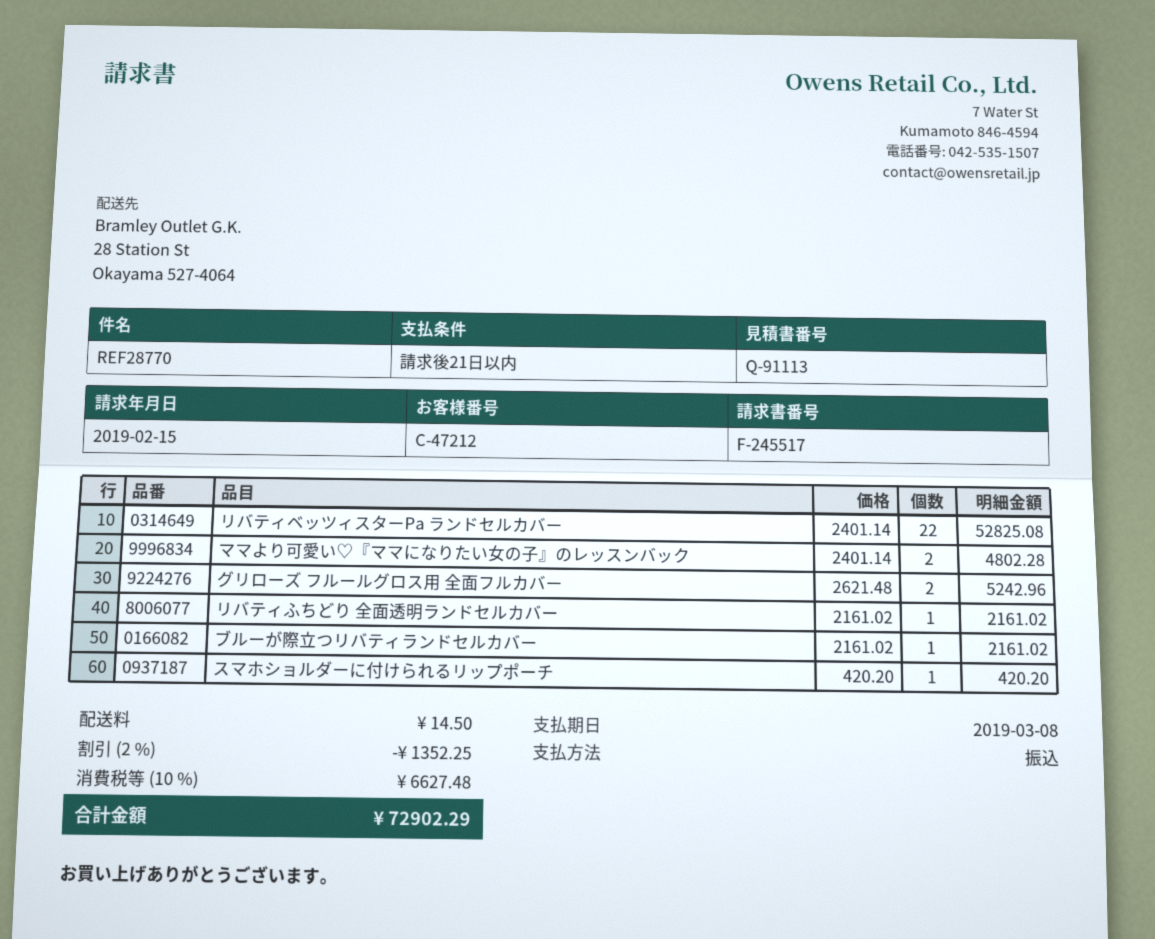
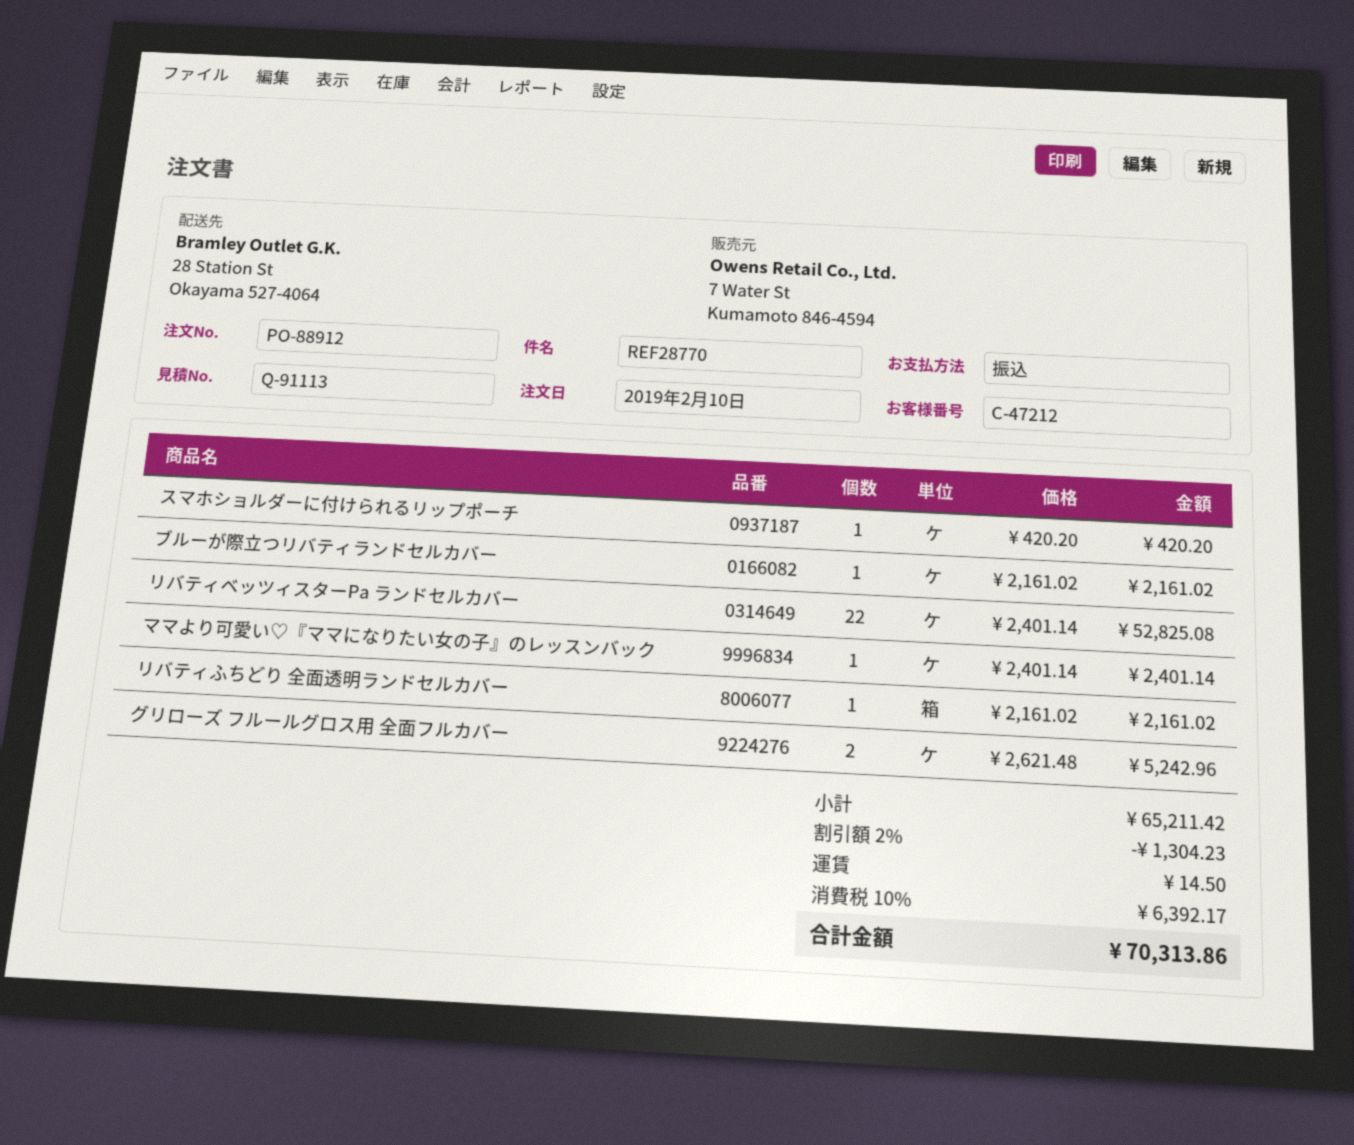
ママより可愛い♡『ママになりたい女の子』のレッスンバック: 2 x 2401.14 = 4802.28 -> 1 x 2401.14 = 2401.14
discount: 2% = 1352.25 -> 2% = 1304.23
tax: 10% = 6627.48 -> 10% = 6392.17
total: 72902.29 -> 70313.86

